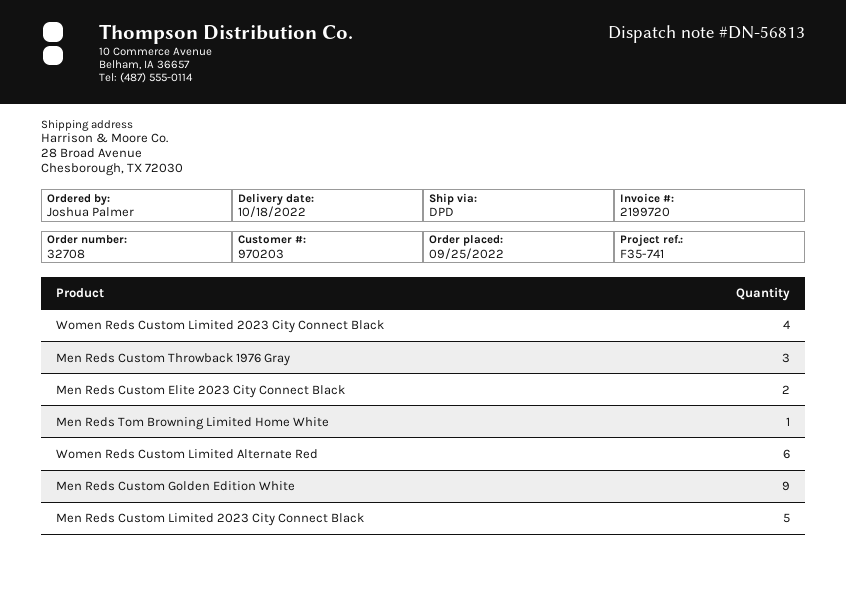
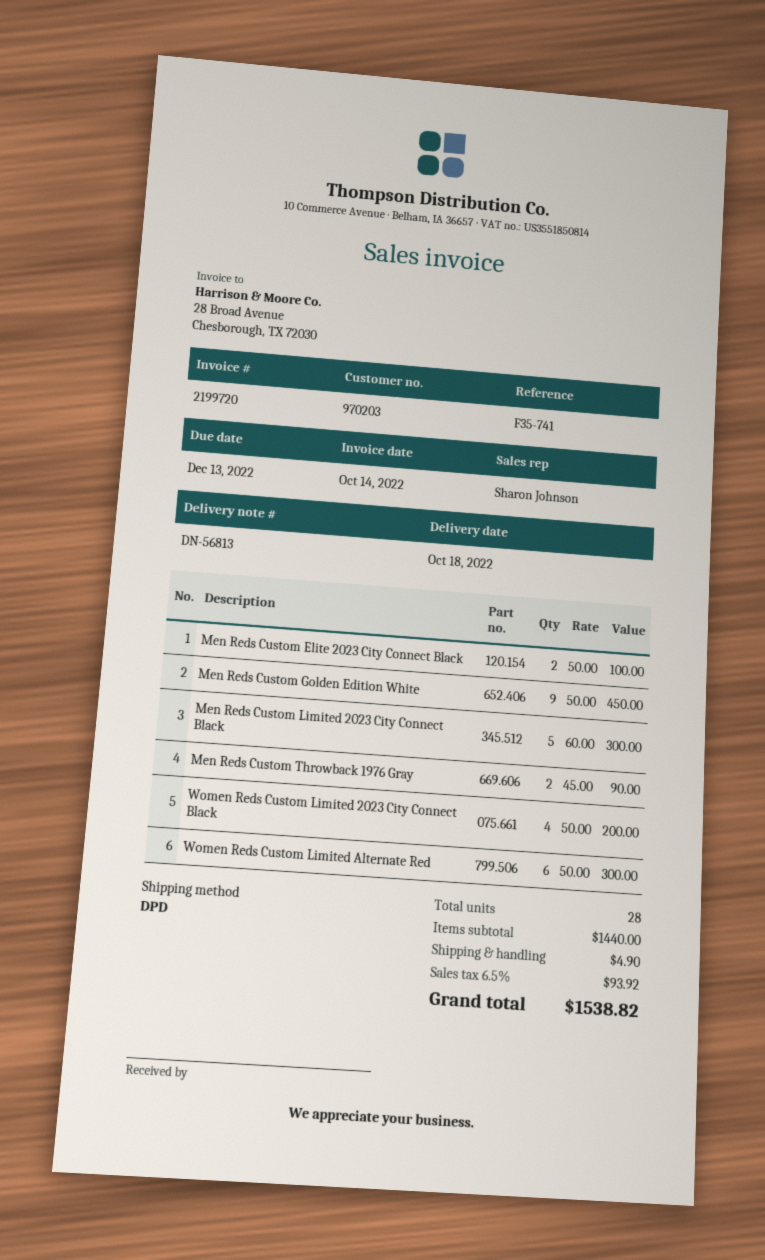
Men Reds Custom Throwback 1976 Gray: 3 -> 2
Men Reds Tom Browning Limited Home White: 1 -> none

